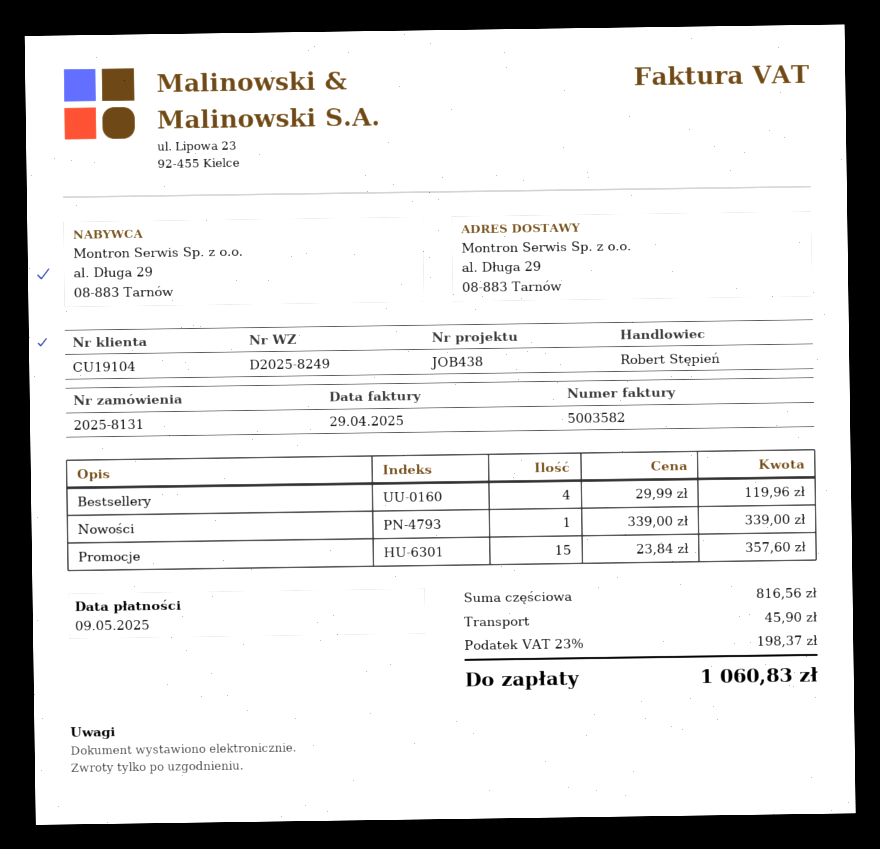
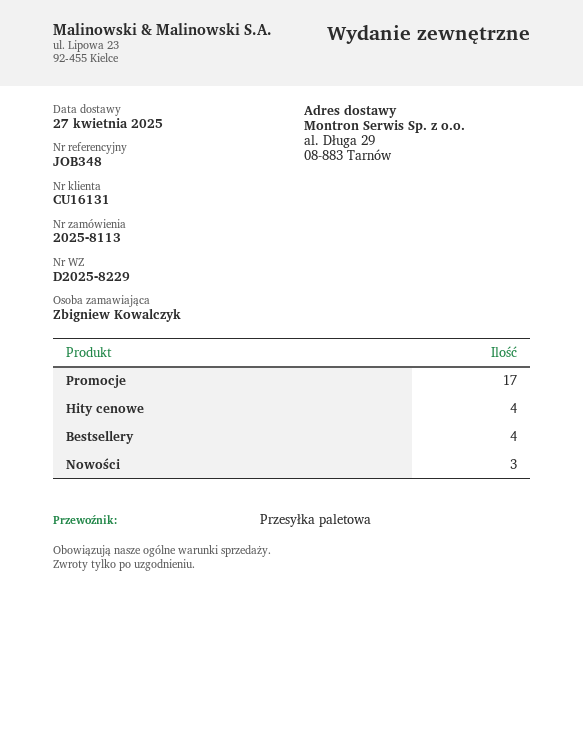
order number: 2025-8131 -> 2025-8113
delivery note number: D2025-8249 -> D2025-8229
customer number: CU19104 -> CU16131
reference: JOB438 -> JOB348
Nowości: 1 -> 3
Promocje: 15 -> 17
Hity cenowe: none -> 4

